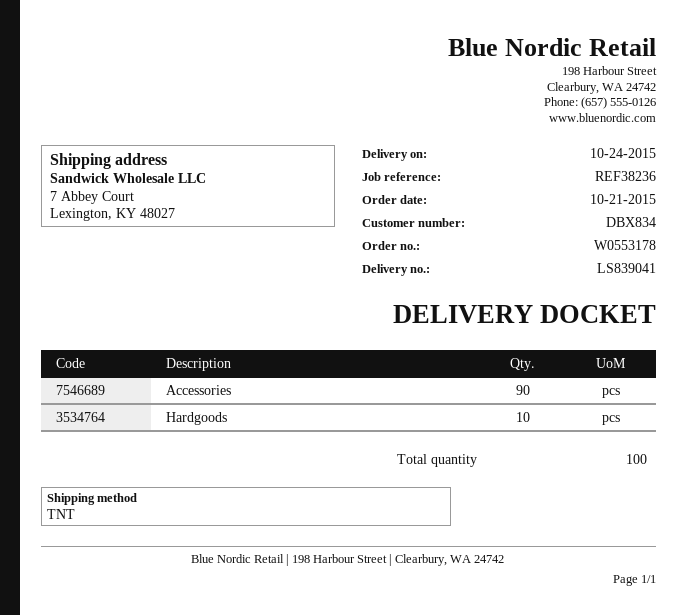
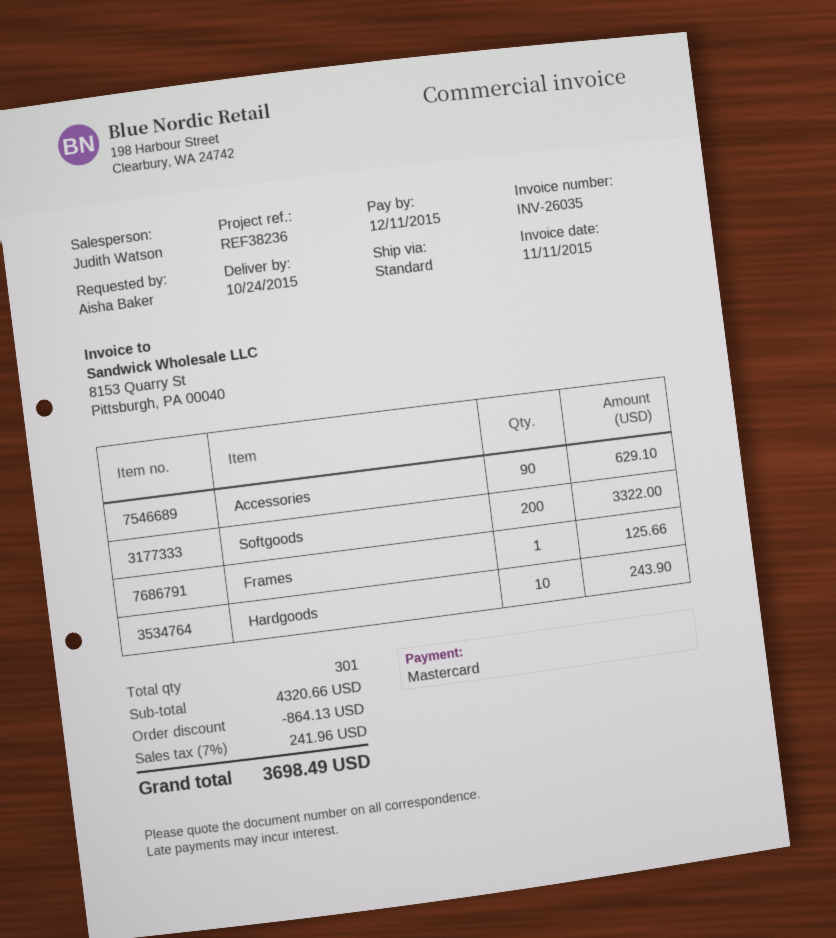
shipping method: TNT -> standard
Softgoods: none -> 200
Frames: none -> 1
total quantity: 100 -> 301

